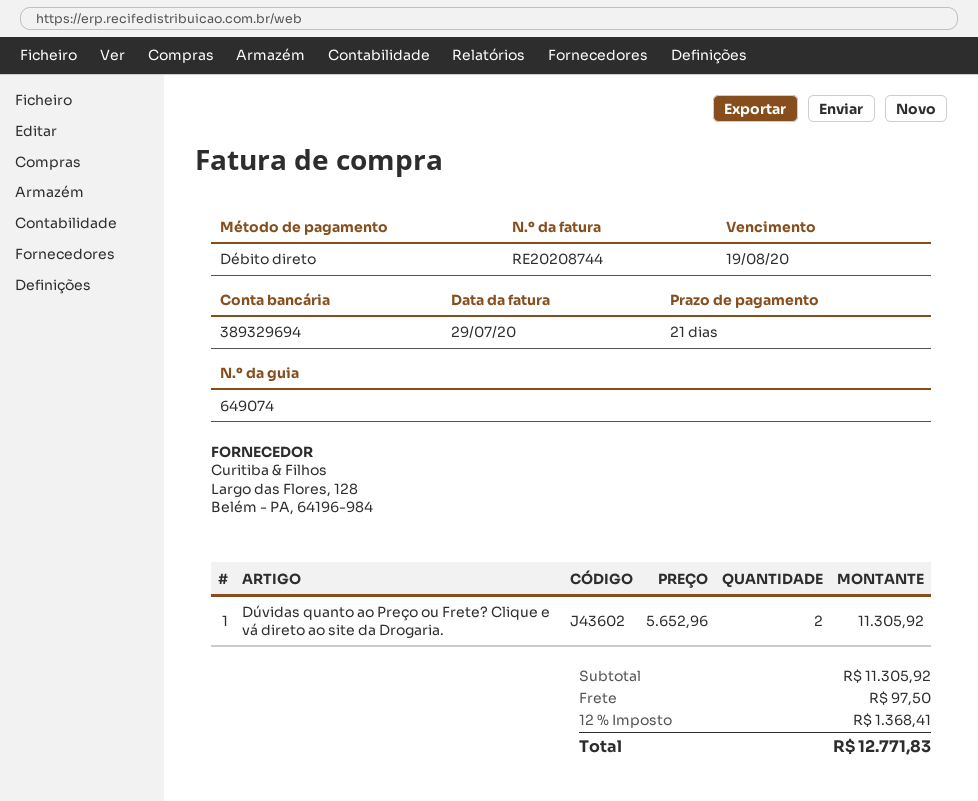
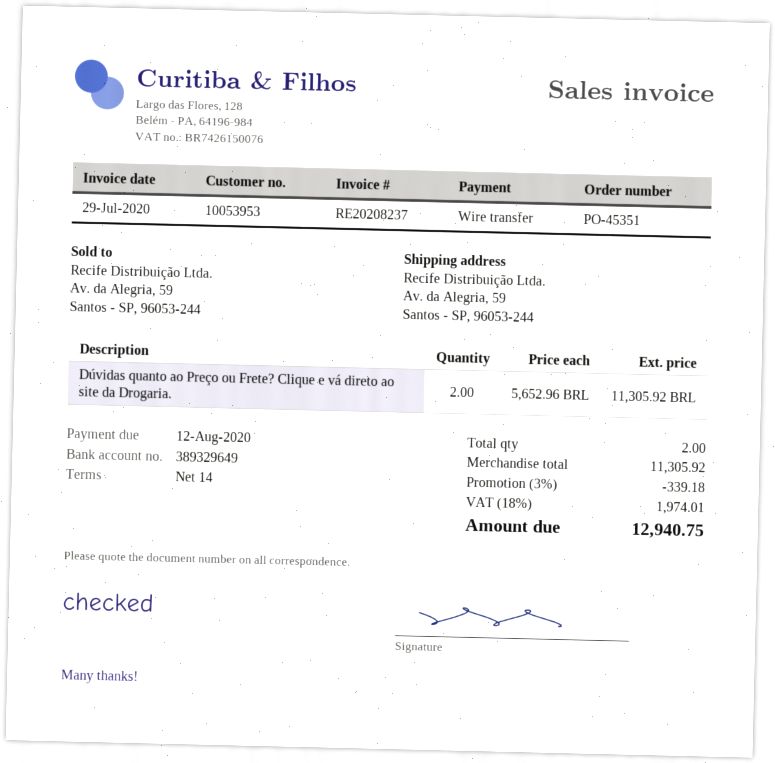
invoice number: RE20208744 -> RE20208237
payment terms: 21 days -> 14 days
due date: 2020-08-19 -> 2020-08-12
payment method: direct debit -> bank transfer
bank account: 389329694 -> 389329649
discount: none -> 3% = 339.18
shipping: 97.50 -> none
tax: 12% = 1368.41 -> 18% = 1974.01
total: 12771.83 -> 12940.75

